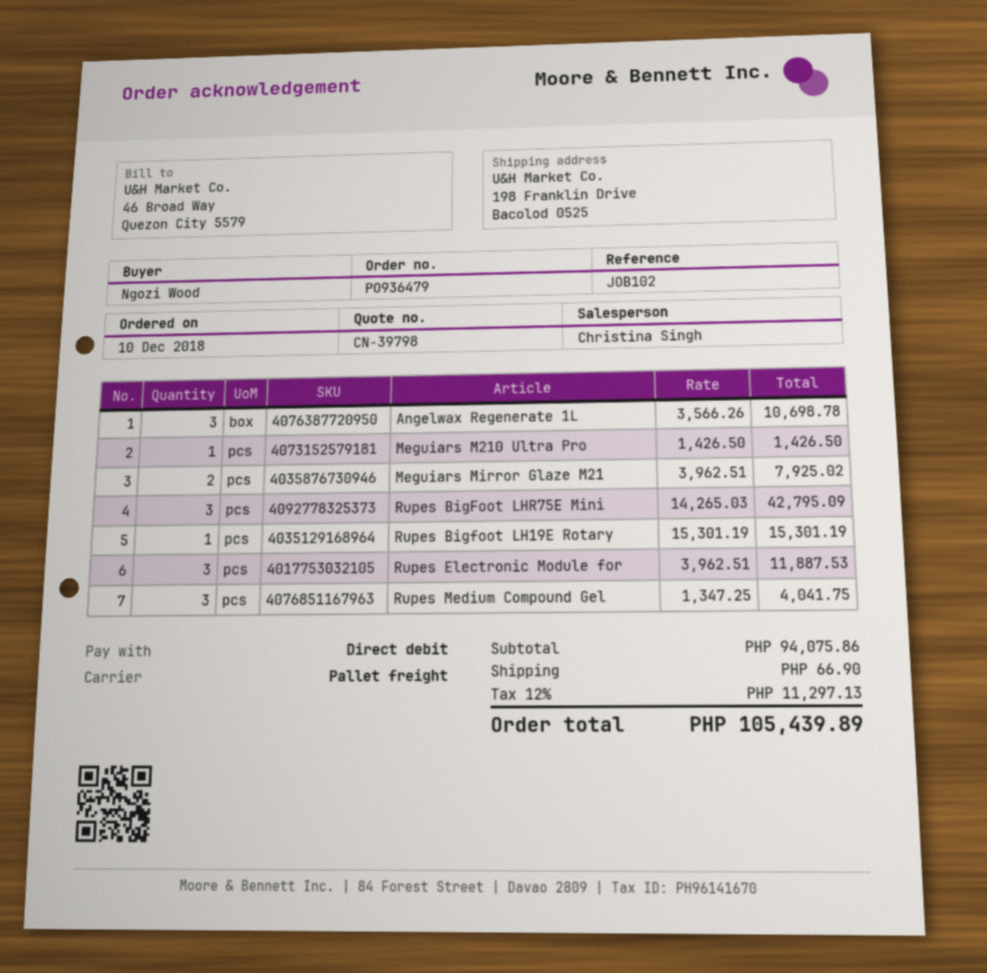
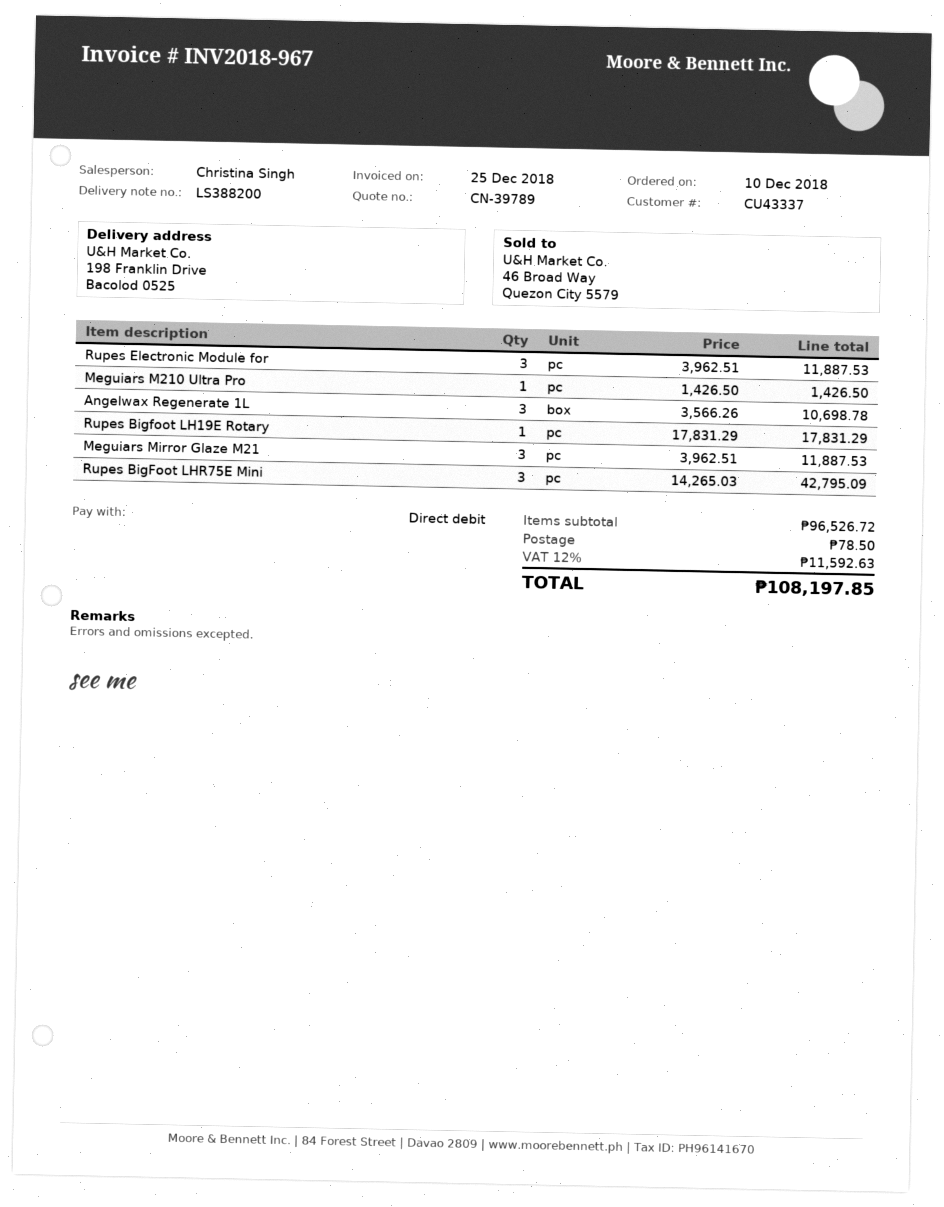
quote number: CN-39798 -> CN-39789
Meguiars Mirror Glaze M21: 2 x 3962.51 = 7925.02 -> 3 x 3962.51 = 11887.53
Rupes Bigfoot LH19E Rotary: 1 x 15301.19 = 15301.19 -> 1 x 17831.29 = 17831.29
Rupes Medium Compound Gel: 3 x 1347.25 = 4041.75 -> none
subtotal: 94075.86 -> 96526.72
shipping: 66.90 -> 78.50
tax: 12% = 11297.13 -> 12% = 11592.63
total: 105439.89 -> 108197.85

